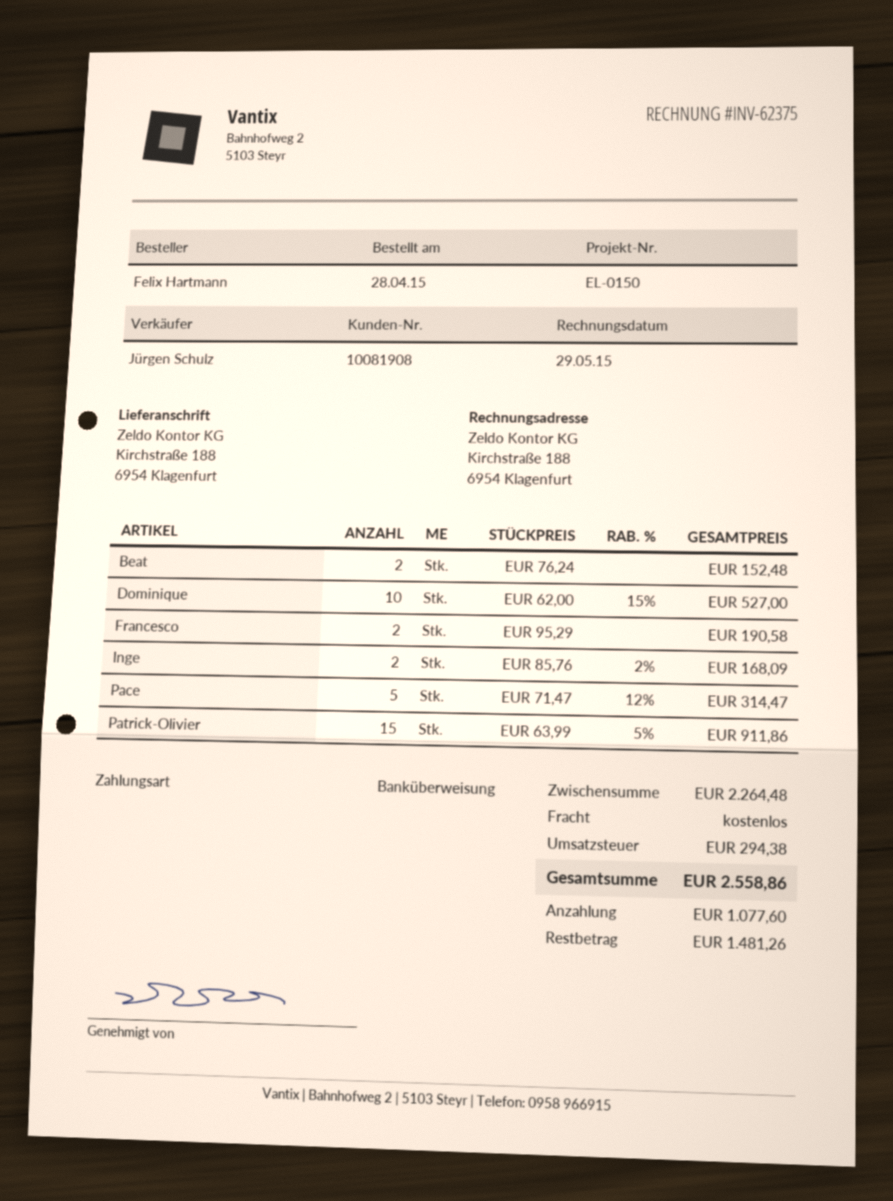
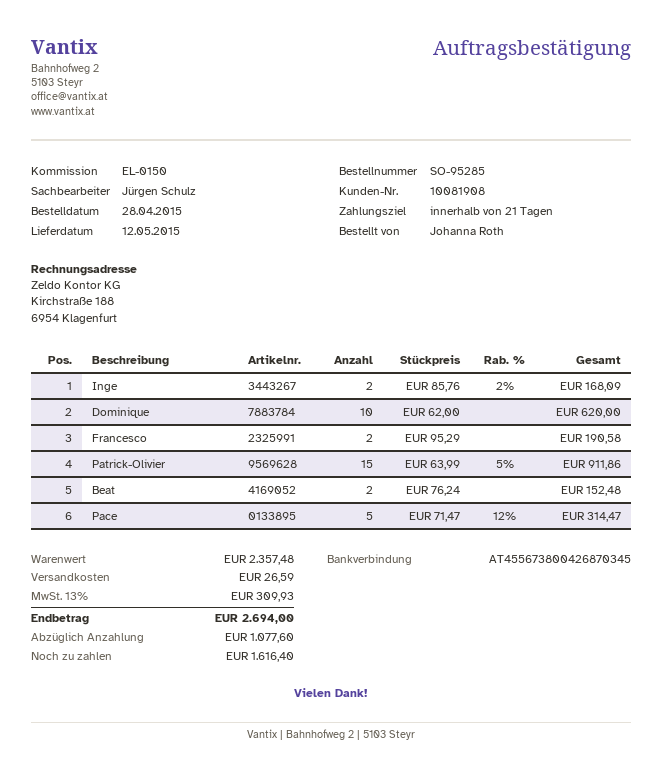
ordered by: Felix Hartmann -> Johanna Roth
Dominique: 10 x 62.00 - 15% = 527.00 -> 10 x 62.00 = 620.00
subtotal: 2264.48 -> 2357.48
shipping: 0.00 -> 26.59
tax: 294.38 -> 309.93
total: 2558.86 -> 2694.00
balance: 1481.26 -> 1616.40

